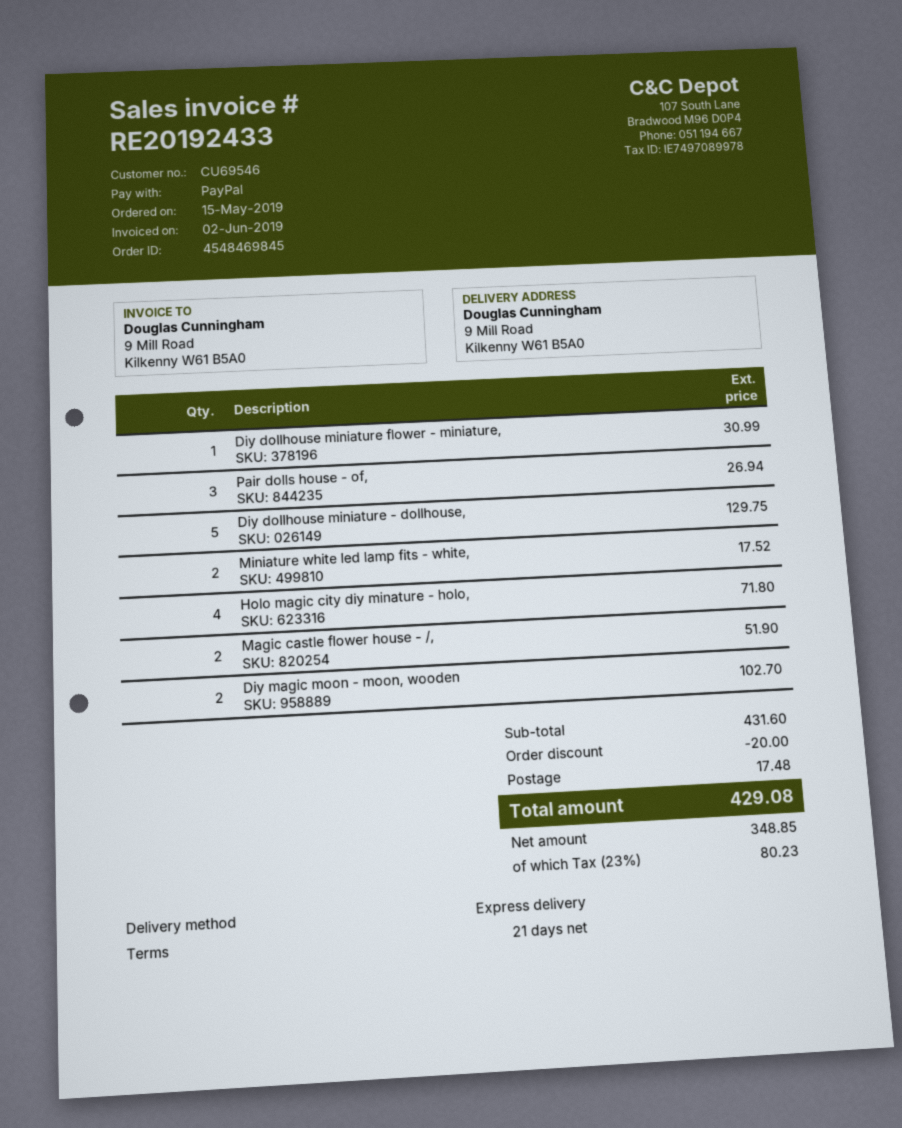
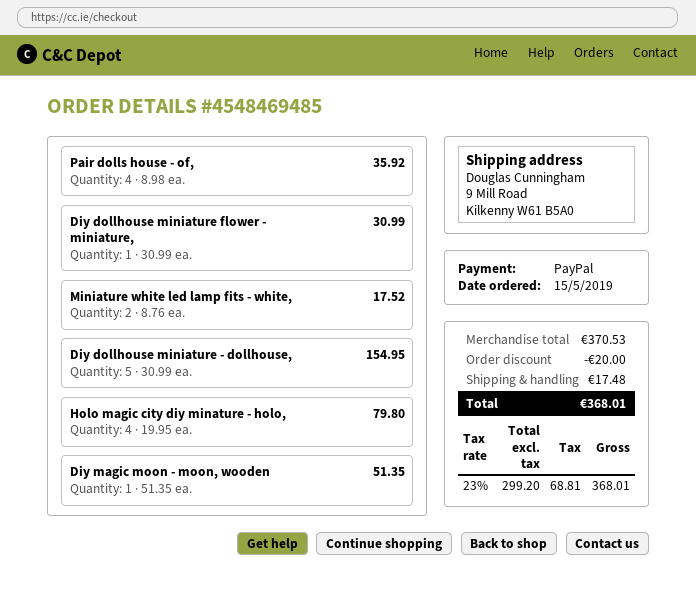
order number: 4548469845 -> 4548469485
Pair dolls house - of,: 3 for 26.94 -> 4 for 35.92
Diy dollhouse miniature - dollhouse,: 5 for 129.75 -> 5 for 154.95
Holo magic city diy minature - holo,: 4 for 71.80 -> 4 for 79.80
Magic castle flower house - /,: 2 for 51.90 -> none
Diy magic moon - moon, wooden: 2 for 102.70 -> 1 for 51.35
subtotal: 431.60 -> 370.53
net: 348.85 -> 299.20
tax: 23% = 80.23 -> 23% = 68.81
total: 429.08 -> 368.01

